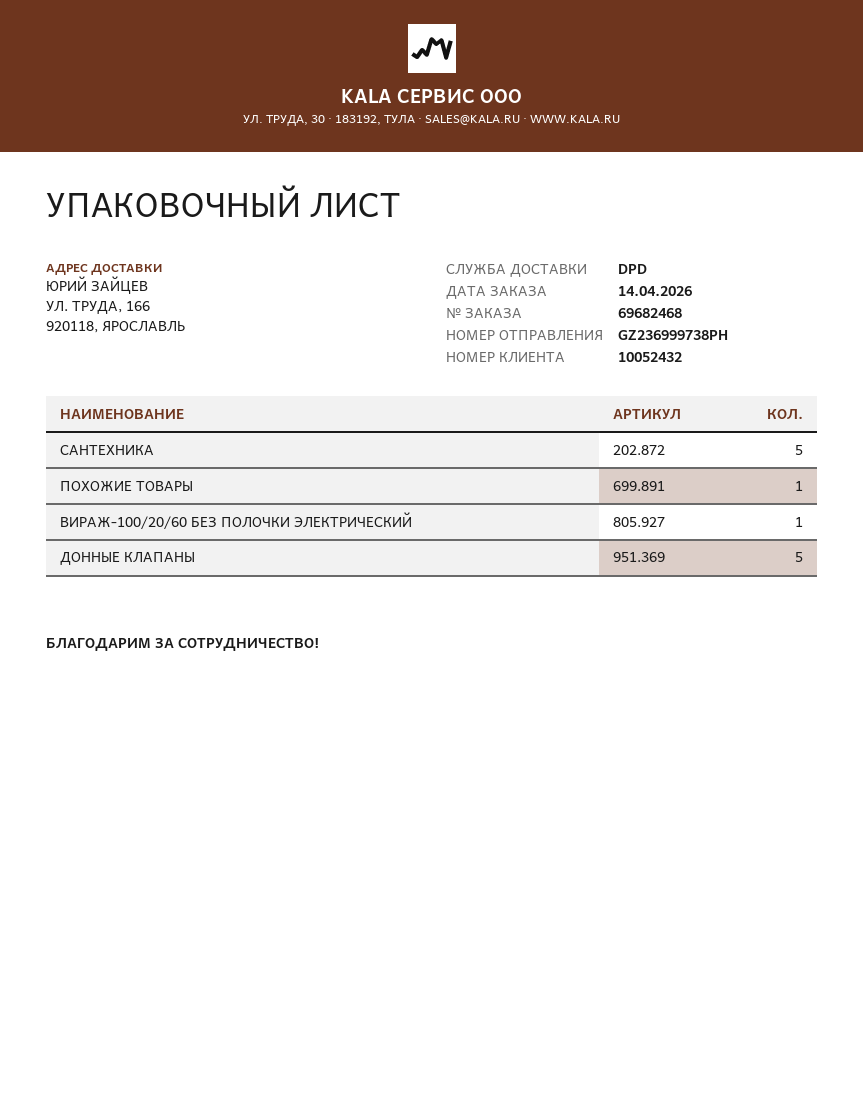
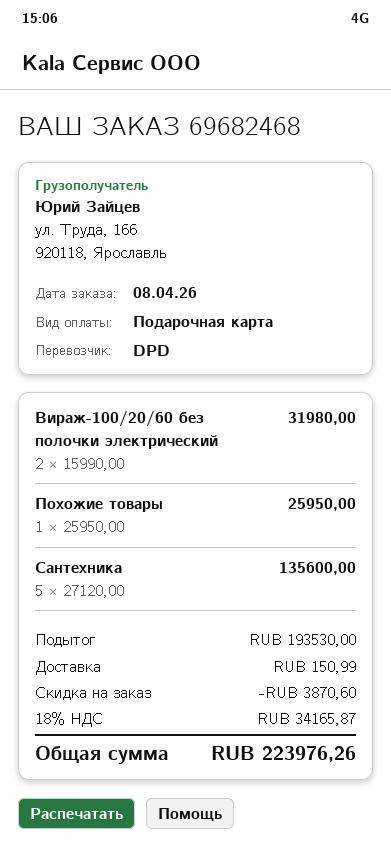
order date: 2026-04-14 -> 2026-04-08
ВИРАЖ-100/20/60 БЕЗ ПОЛОЧКИ ЭЛЕКТРИЧЕСКИЙ: 1 -> 2
ДОННЫЕ КЛАПАНЫ: 5 -> none

